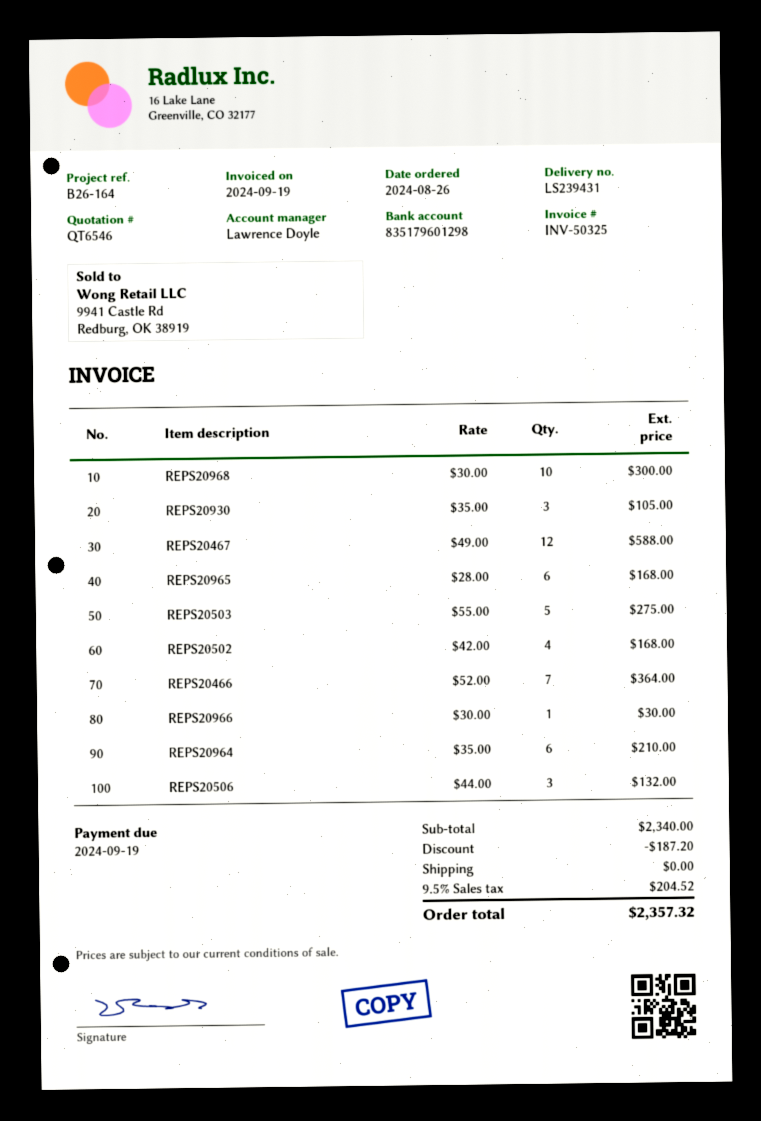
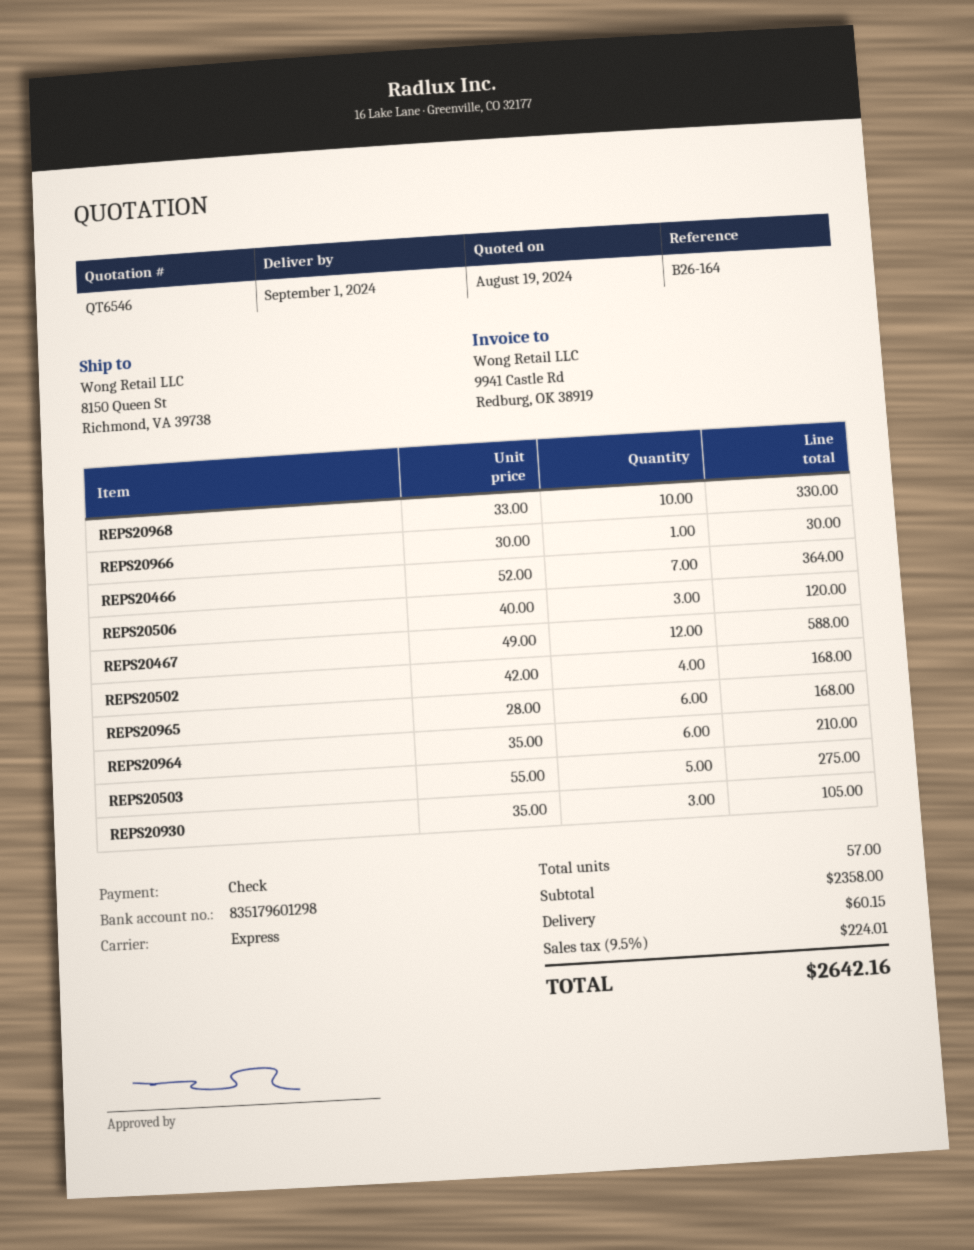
REPS20968: 10 x 30.00 = 300.00 -> 10 x 33.00 = 330.00
REPS20506: 3 x 44.00 = 132.00 -> 3 x 40.00 = 120.00
subtotal: 2340.00 -> 2358.00
discount: 187.20 -> none
shipping: 0.00 -> 60.15
tax: 9.5% = 204.52 -> 9.5% = 224.01
total: 2357.32 -> 2642.16

